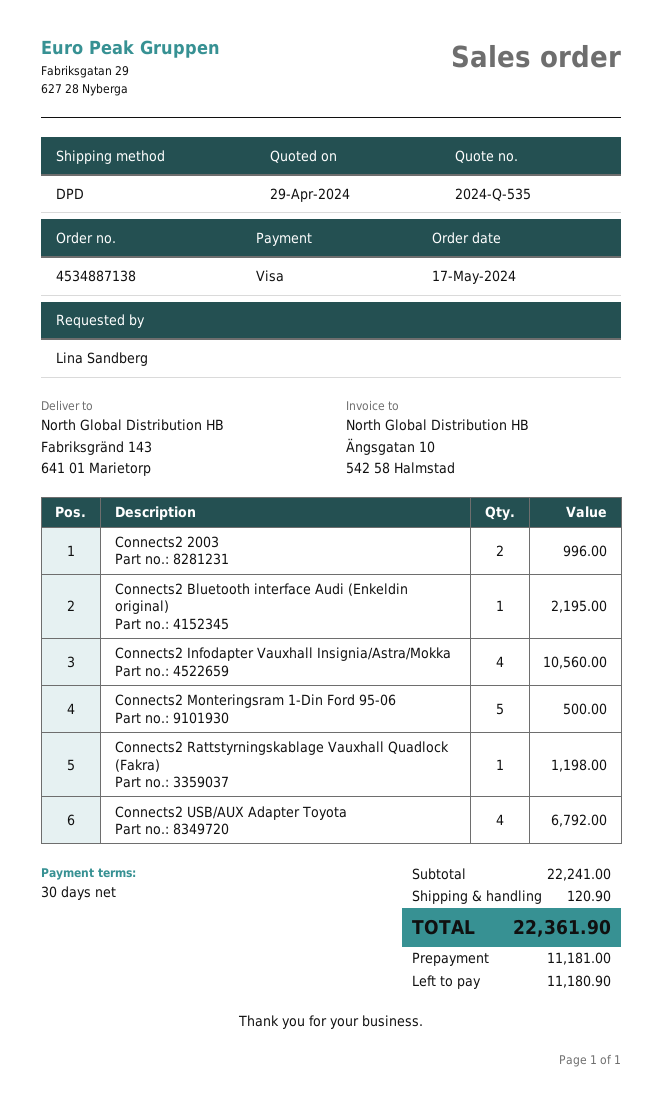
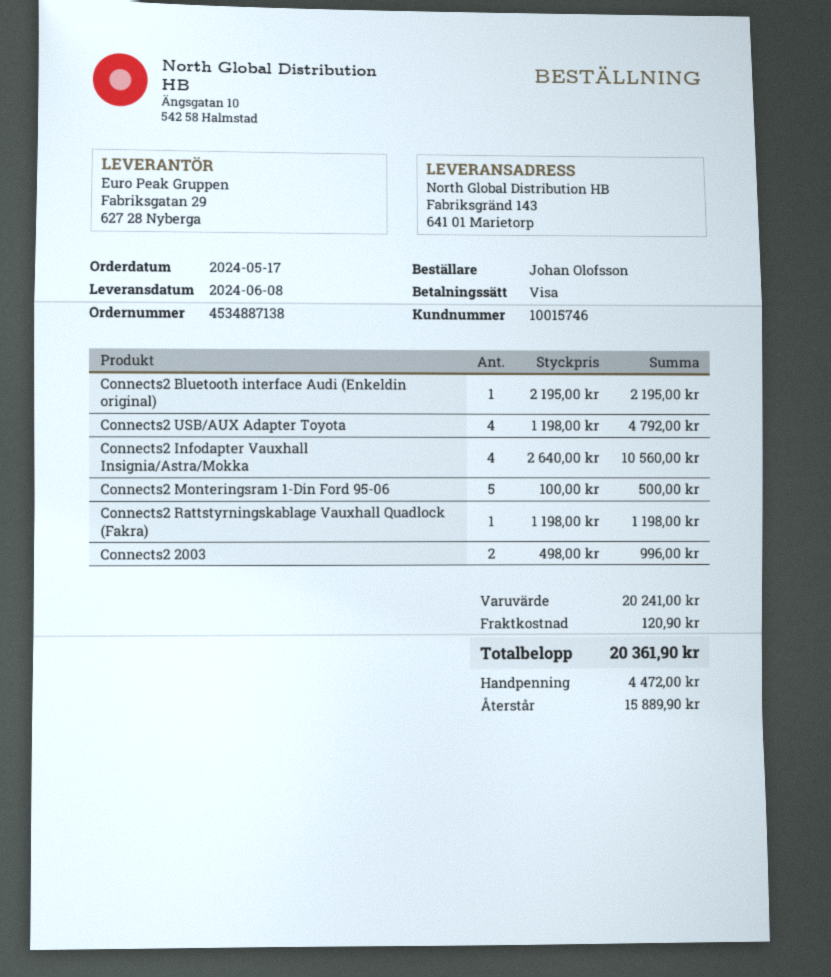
ordered by: Lina Sandberg -> Johan Olofsson
Connects2 USB/AUX Adapter Toyota: 4 for 6792.00 -> 4 for 4792.00
subtotal: 22241.00 -> 20241.00
total: 22361.90 -> 20361.90
deposit: 11181.00 -> 4472.00
balance: 11180.90 -> 15889.90

